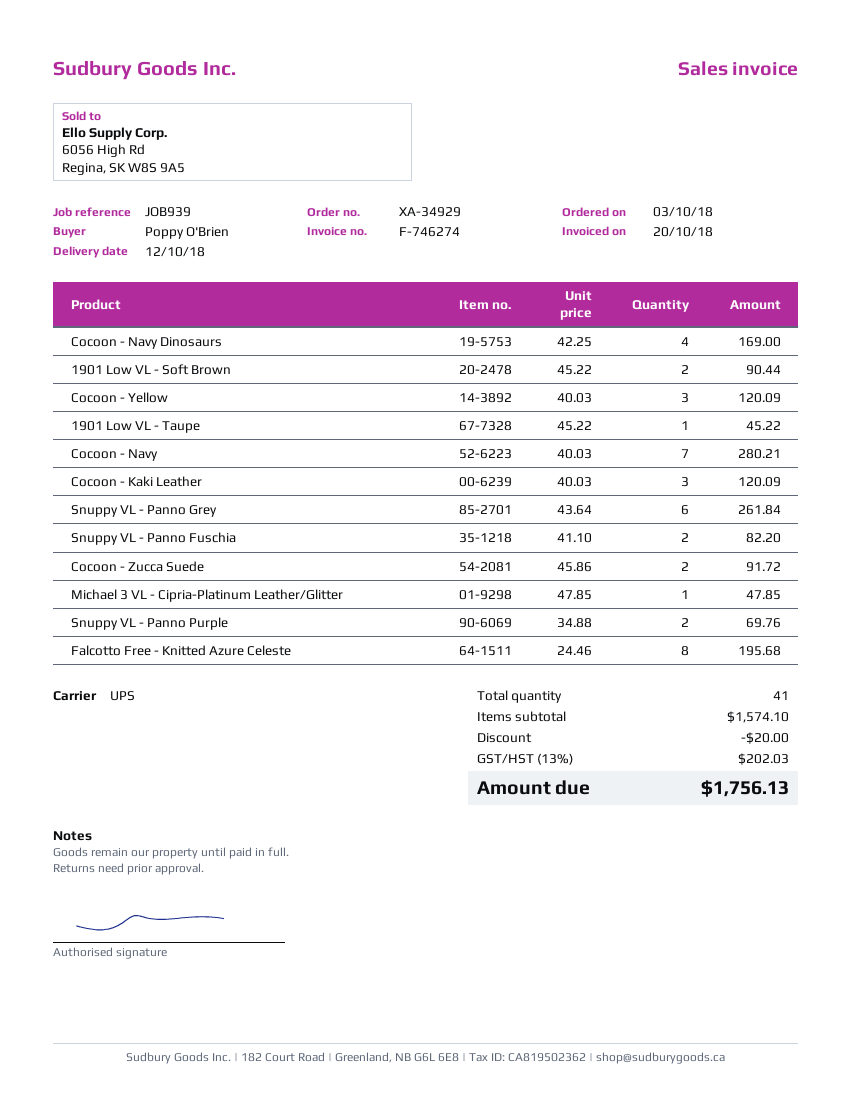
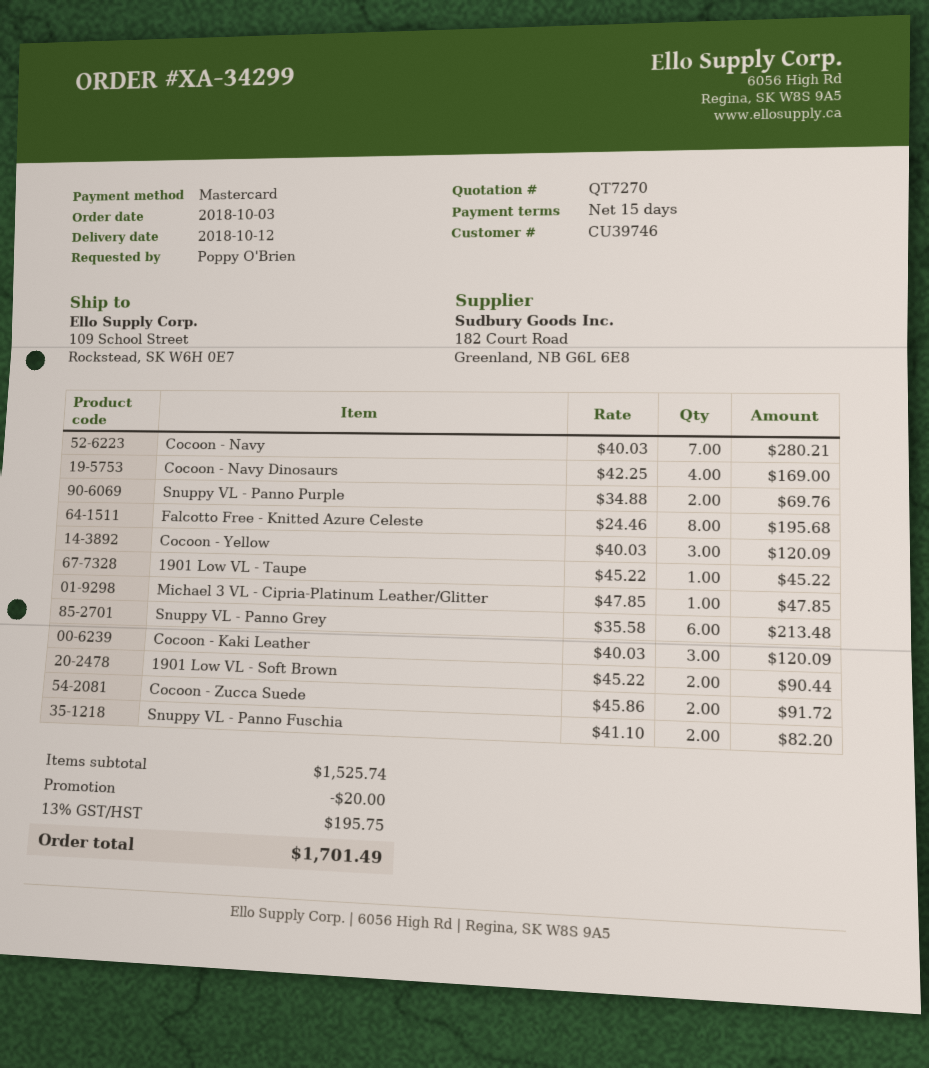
order number: XA-34929 -> XA-34299
Snuppy VL - Panno Grey: 6 x 43.64 = 261.84 -> 6 x 35.58 = 213.48
subtotal: 1574.10 -> 1525.74
tax: 13% = 202.03 -> 13% = 195.75
total: 1756.13 -> 1701.49

